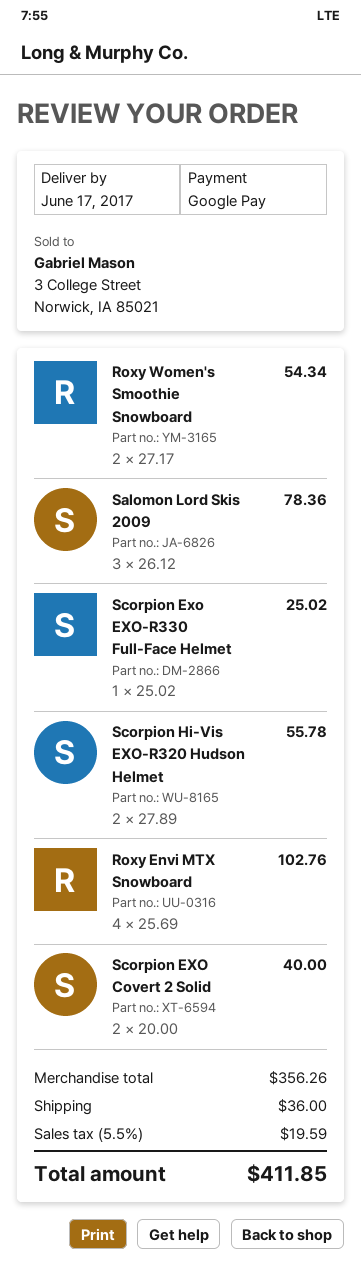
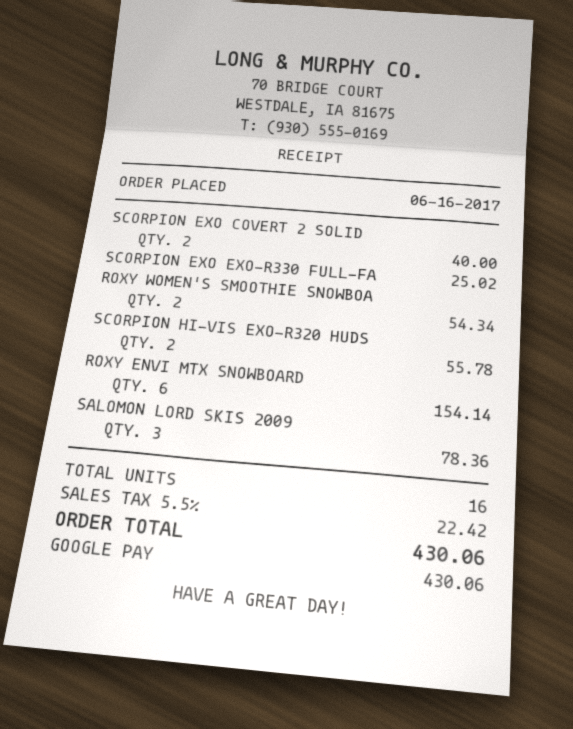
Roxy Envi MTX Snowboard: 4 for 102.76 -> 6 for 154.14
shipping: 36.00 -> none
tax: 5.5% = 19.59 -> 5.5% = 22.42
total: 411.85 -> 430.06

